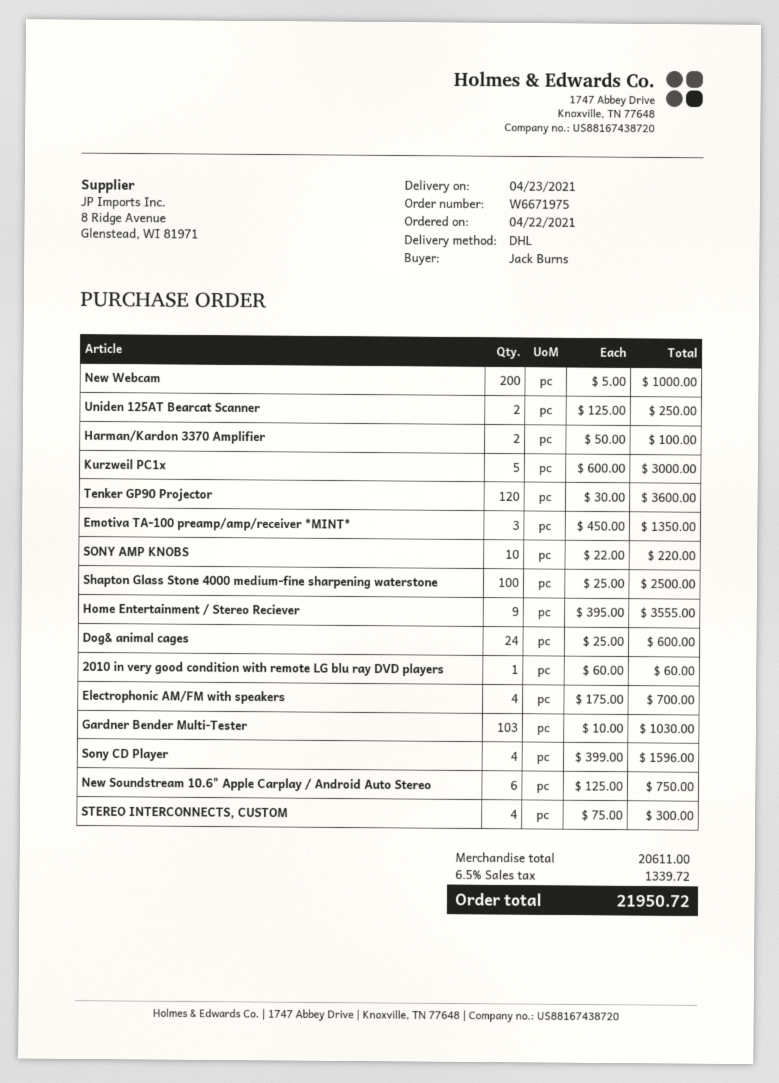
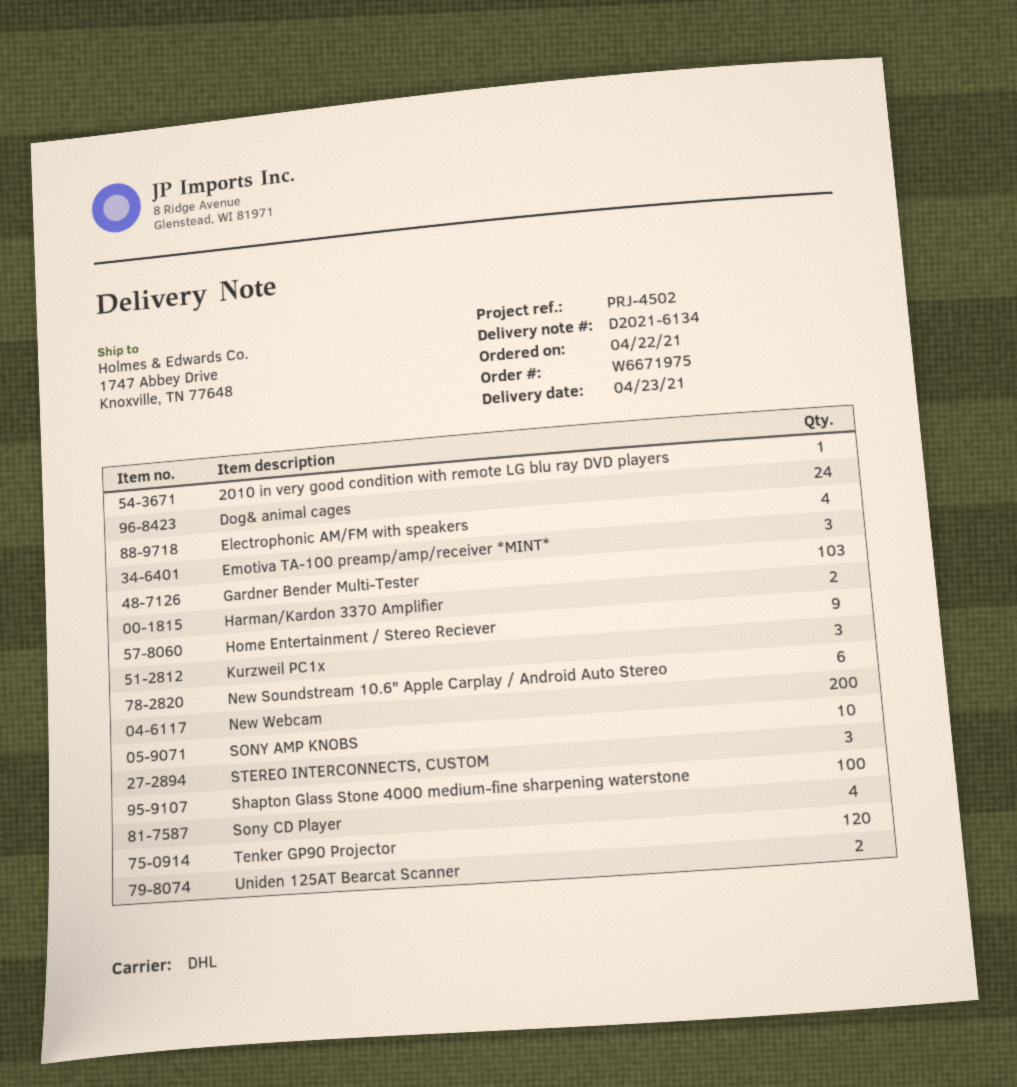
Kurzweil PC1x: 5 -> 3
STEREO INTERCONNECTS, CUSTOM: 4 -> 3

